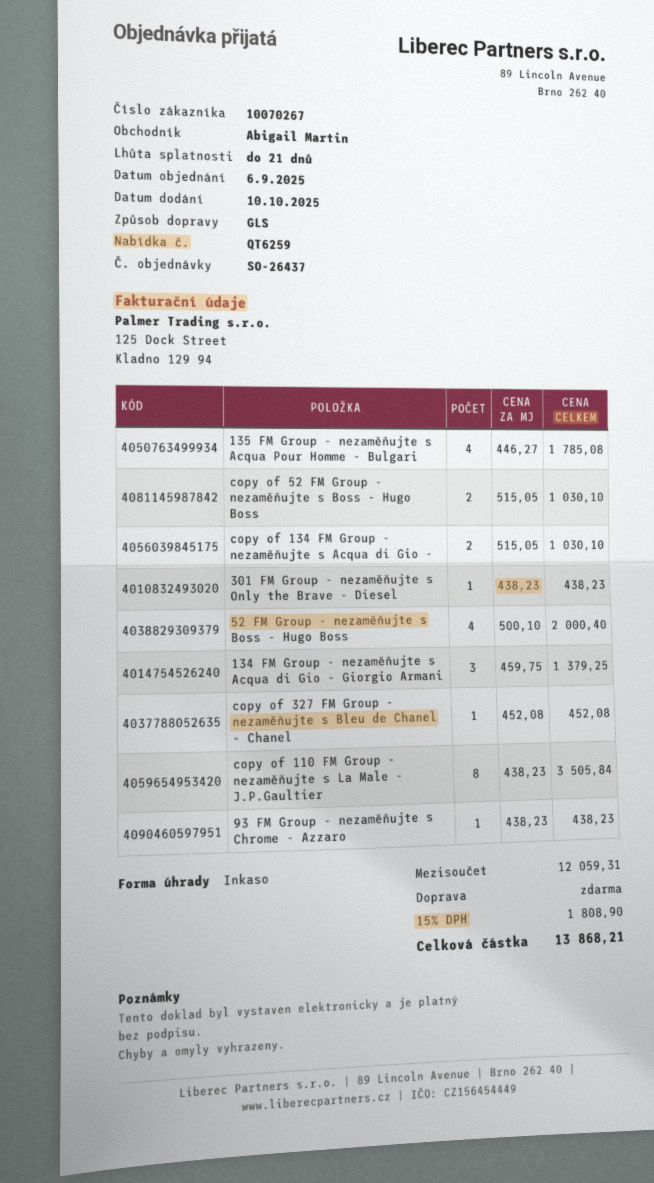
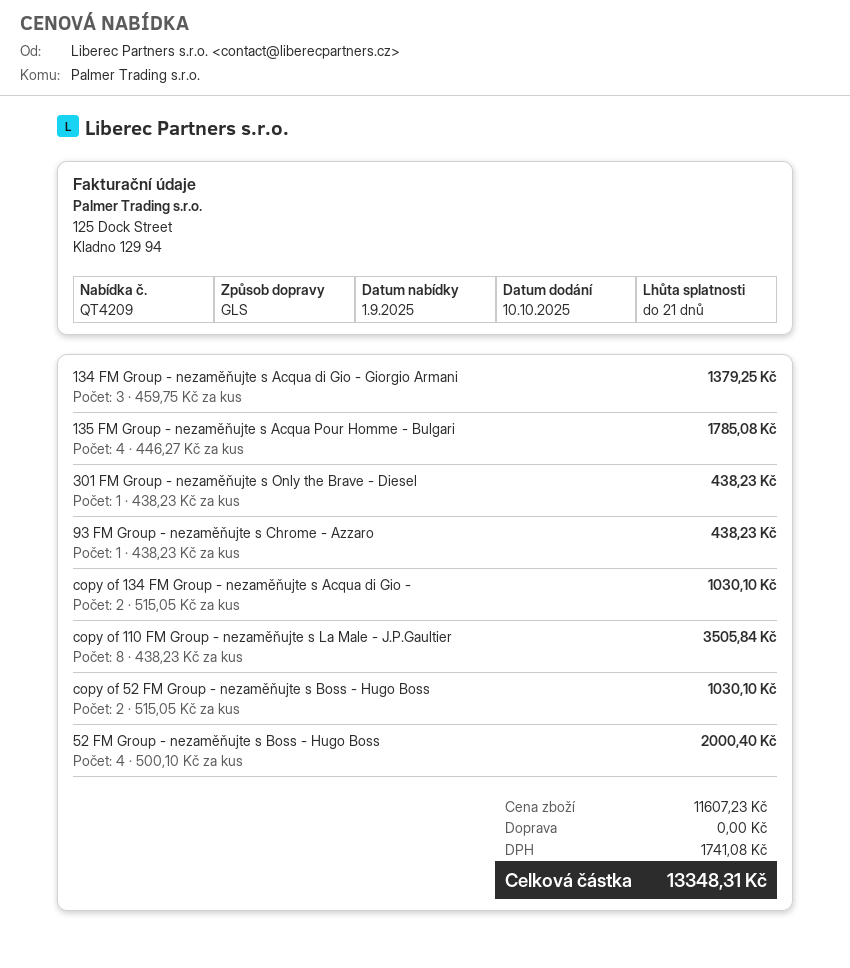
quote number: QT6259 -> QT4209
copy of 327 FM Group - nezaměňujte s Bleu de Chanel - Chanel: 1 x 452.08 = 452.08 -> none
subtotal: 12059.31 -> 11607.23
tax: 1808.90 -> 1741.08
total: 13868.21 -> 13348.31

